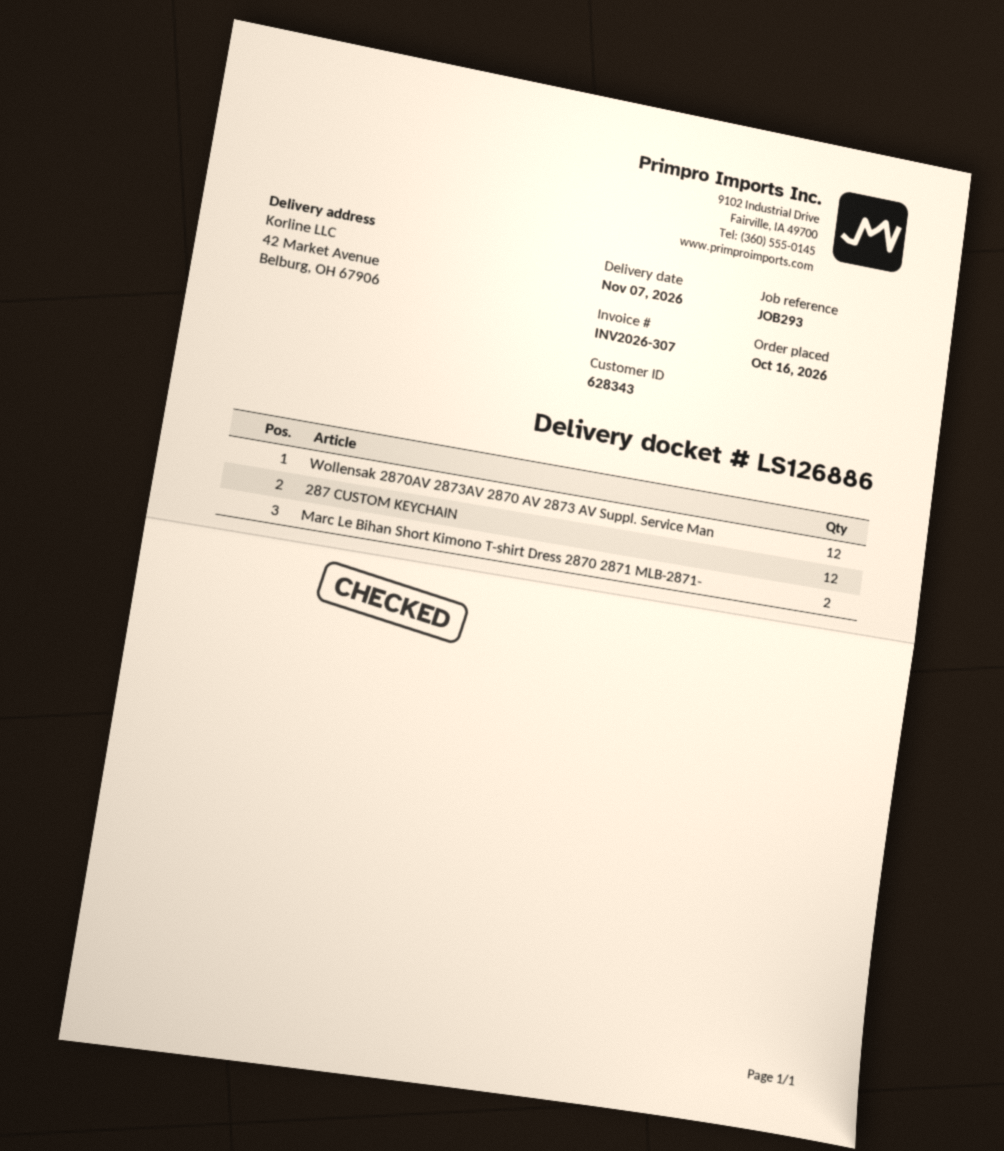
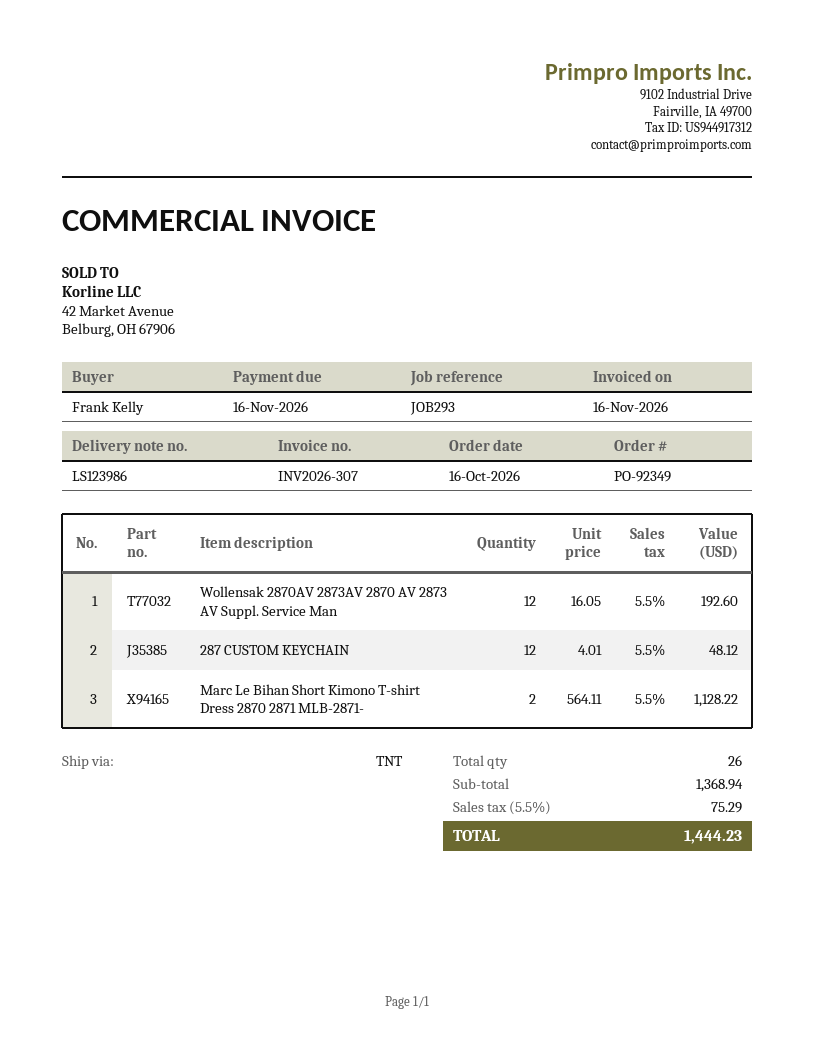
delivery note number: LS126886 -> LS123986

